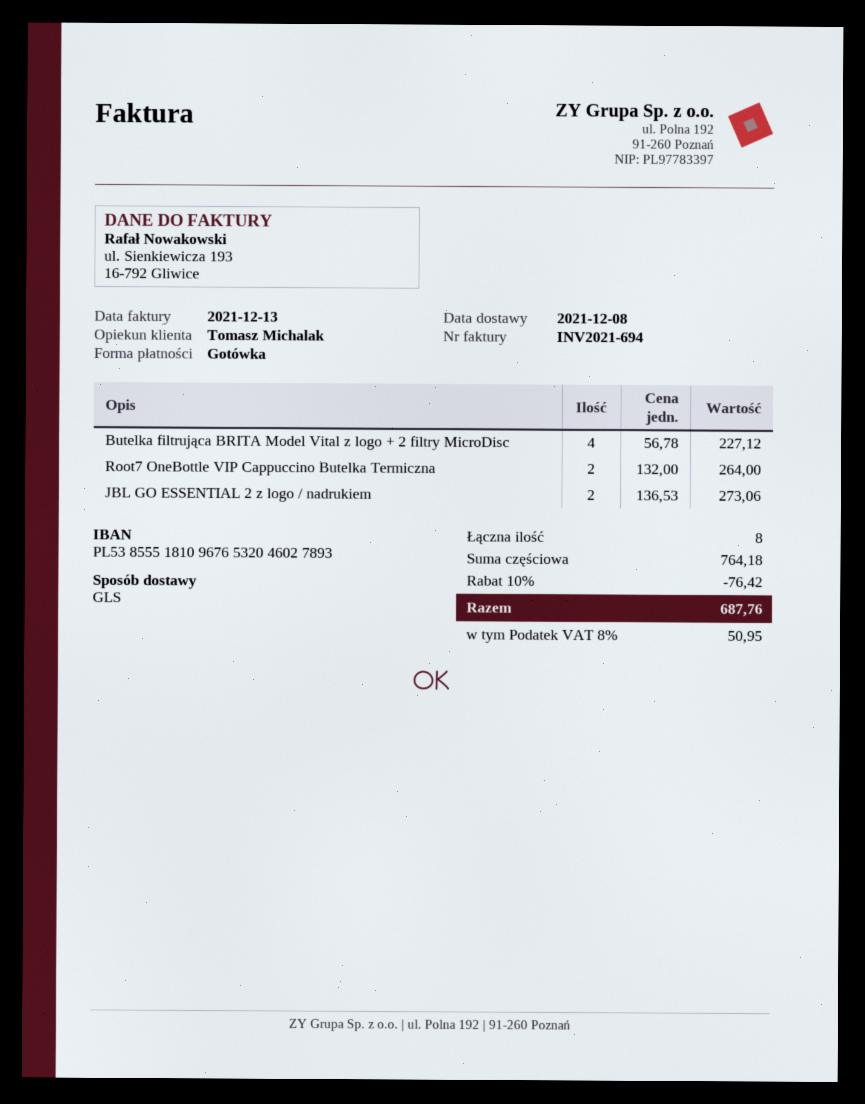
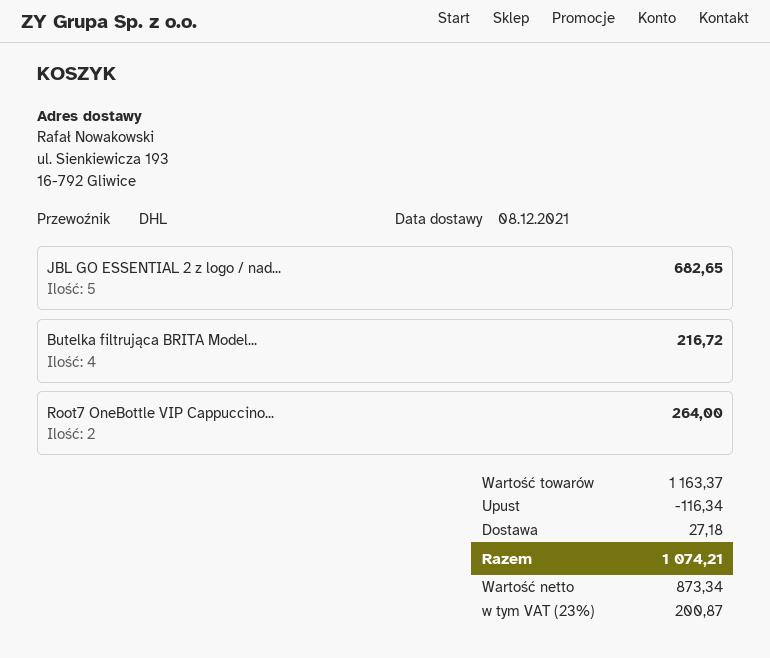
shipping method: GLS -> DHL
Butelka filtrująca BRITA Model Vital z logo + 2 filtry MicroDisc: 4 for 227.12 -> 4 for 216.72
JBL GO ESSENTIAL 2 z logo / nadrukiem: 2 for 273.06 -> 5 for 682.65
subtotal: 764.18 -> 1163.37
discount: 76.42 -> 116.34
shipping: none -> 27.18
tax: 8% = 50.95 -> 23% = 200.87
total: 687.76 -> 1074.21

